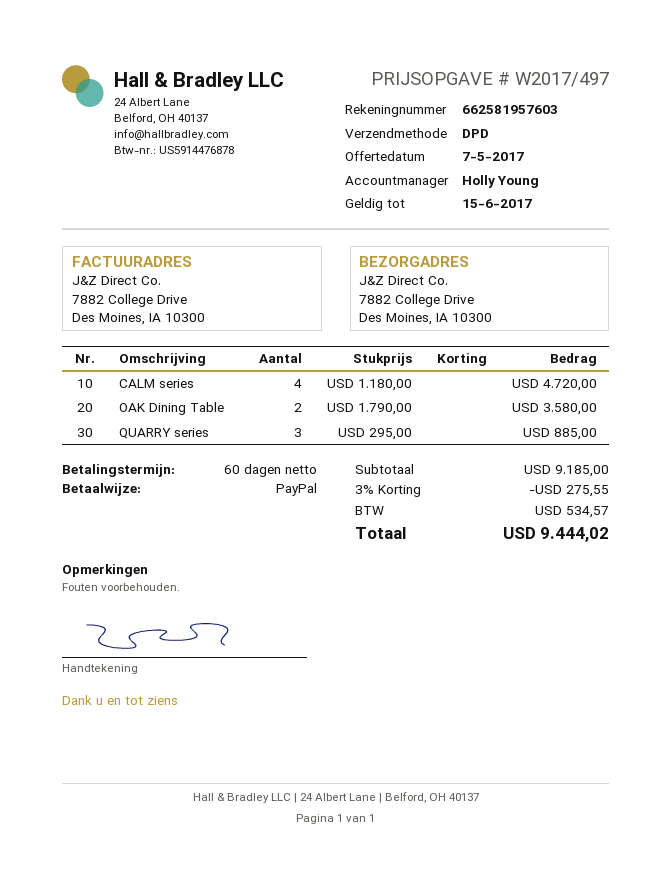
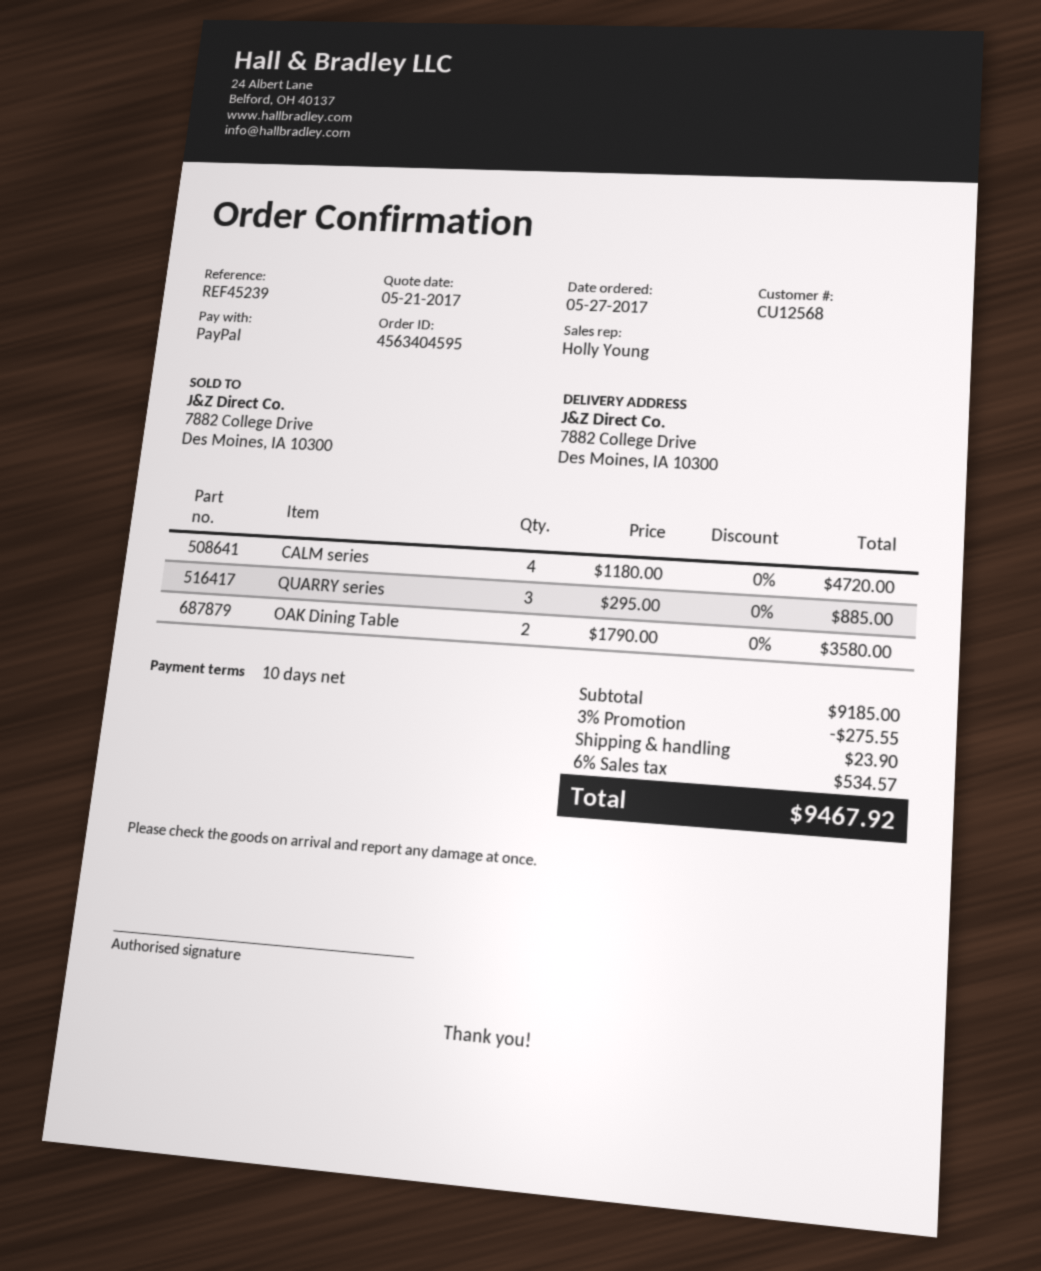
quote date: 2017-05-07 -> 2017-05-21
payment terms: 60 days -> 10 days
shipping: none -> 23.90
total: 9444.02 -> 9467.92

